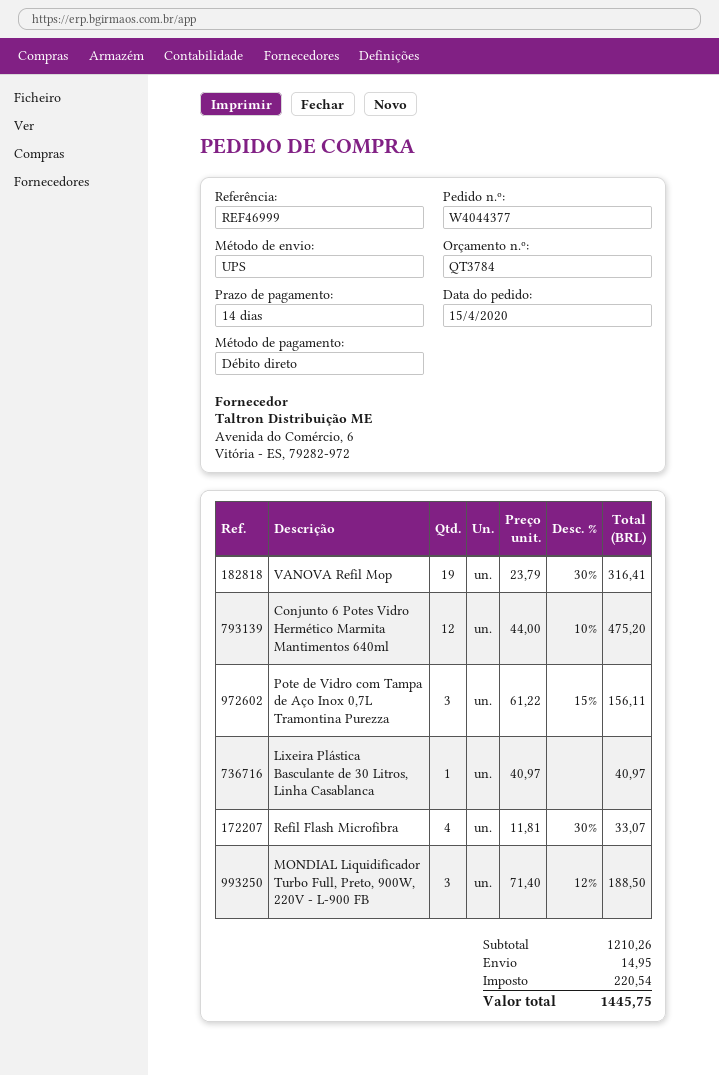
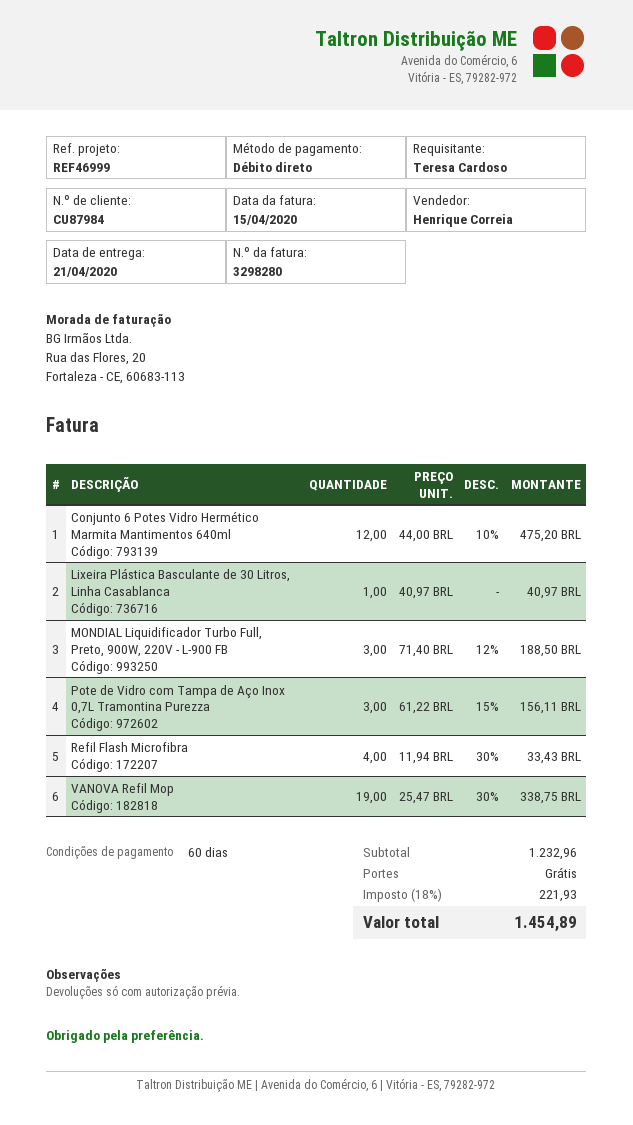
payment terms: 14 days -> 60 days
VANOVA Refil Mop: 19 x 23.79 - 30% = 316.41 -> 19 x 25.47 - 30% = 338.75
Refil Flash Microfibra: 4 x 11.81 - 30% = 33.07 -> 4 x 11.94 - 30% = 33.43
subtotal: 1210.26 -> 1232.96
shipping: 14.95 -> 0.00
tax: 220.54 -> 221.93
total: 1445.75 -> 1454.89

